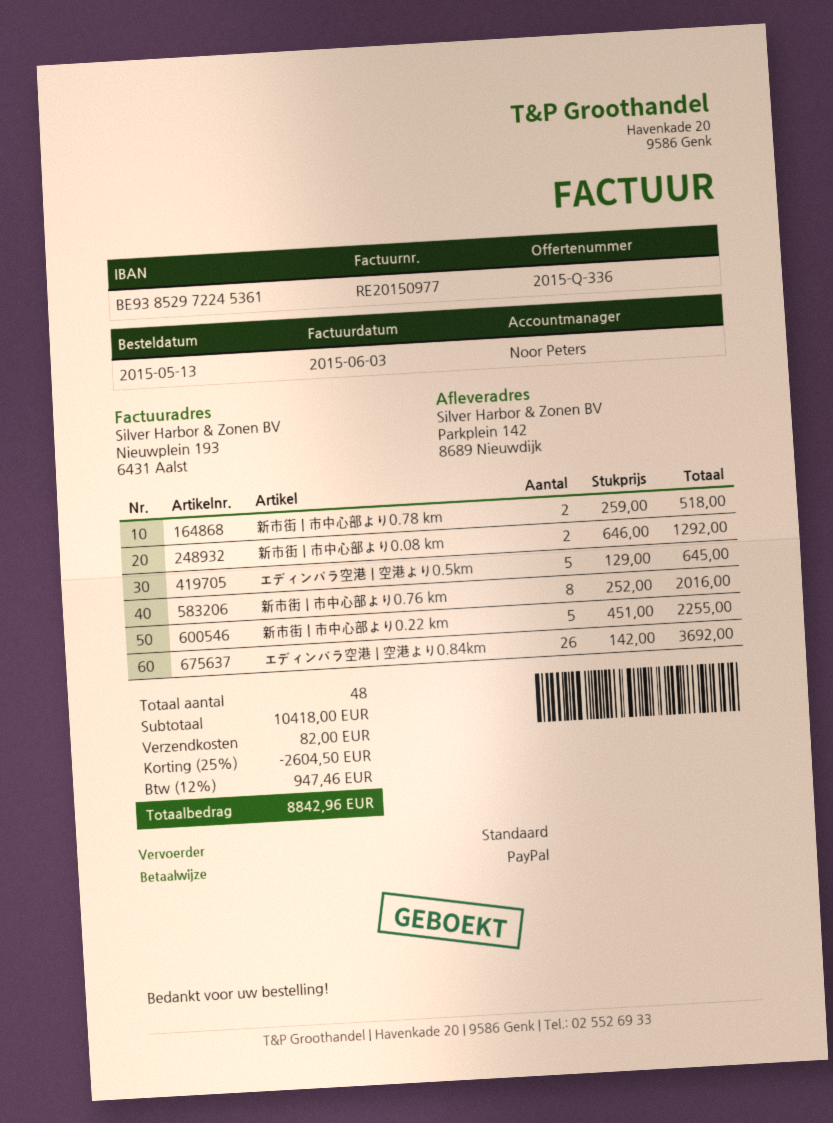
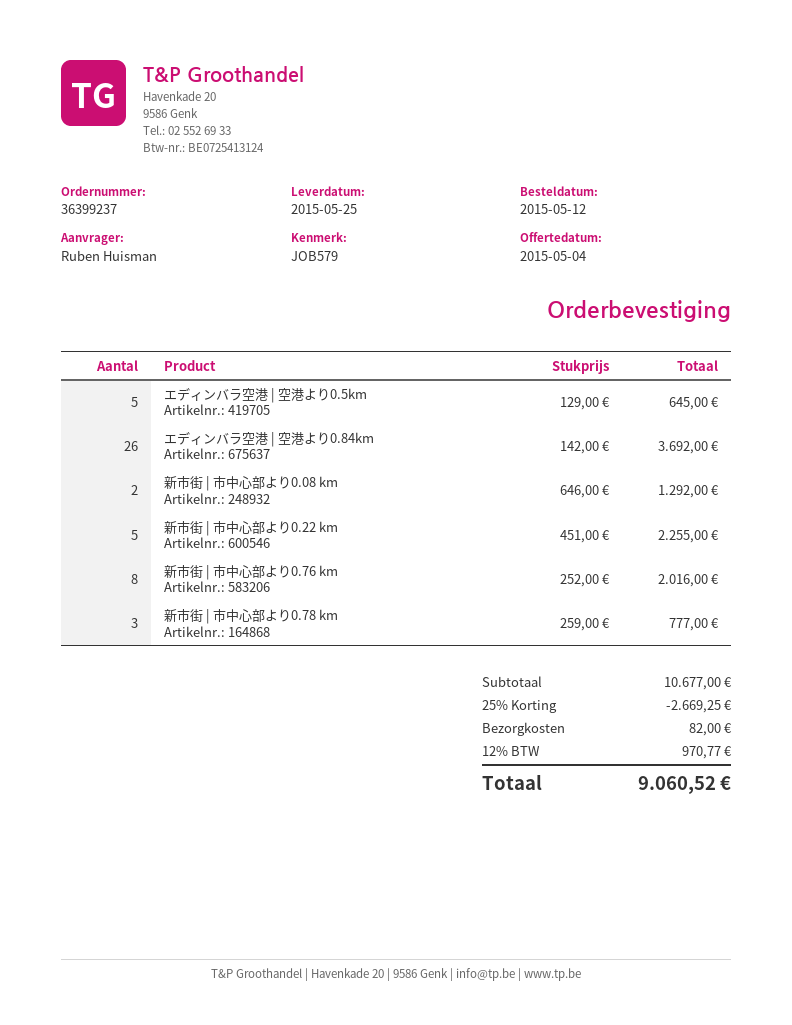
order date: 2015-05-13 -> 2015-05-12
新市街 | 市中心部より0.78 km: 2 x 259.00 = 518.00 -> 3 x 259.00 = 777.00
subtotal: 10418.00 -> 10677.00
discount: 25% = 2604.50 -> 25% = 2669.25
tax: 12% = 947.46 -> 12% = 970.77
total: 8842.96 -> 9060.52

